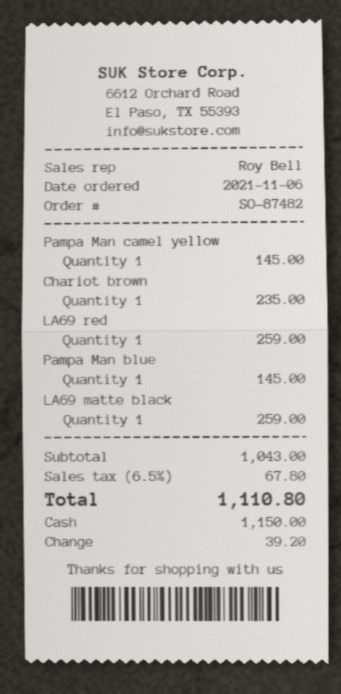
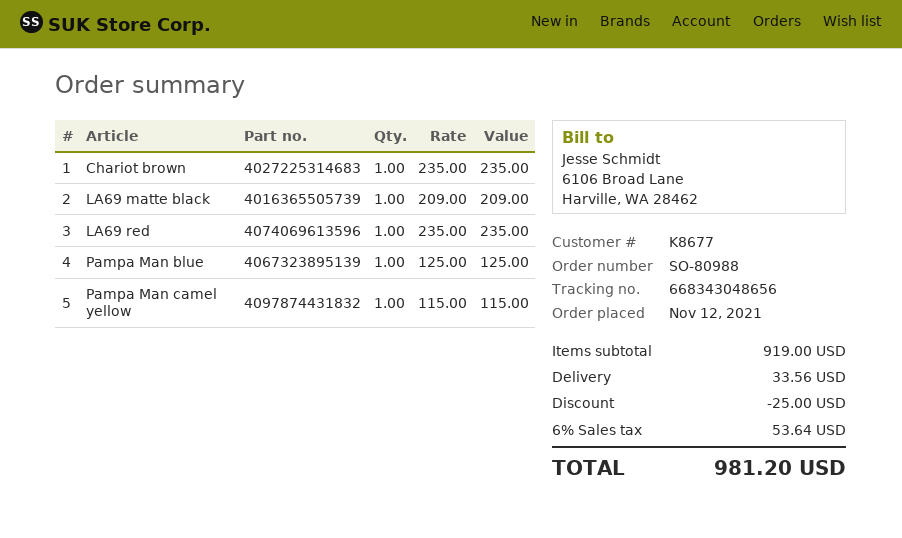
order number: SO-87482 -> SO-80988
order date: 2021-11-06 -> 2021-11-12
Pampa Man camel yellow: 1 for 145.00 -> 1 for 115.00
LA69 red: 1 for 259.00 -> 1 for 235.00
Pampa Man blue: 1 for 145.00 -> 1 for 125.00
LA69 matte black: 1 for 259.00 -> 1 for 209.00
subtotal: 1043.00 -> 919.00
discount: none -> 25.00
shipping: none -> 33.56
tax: 6.5% = 67.80 -> 6% = 53.64
total: 1110.80 -> 981.20

